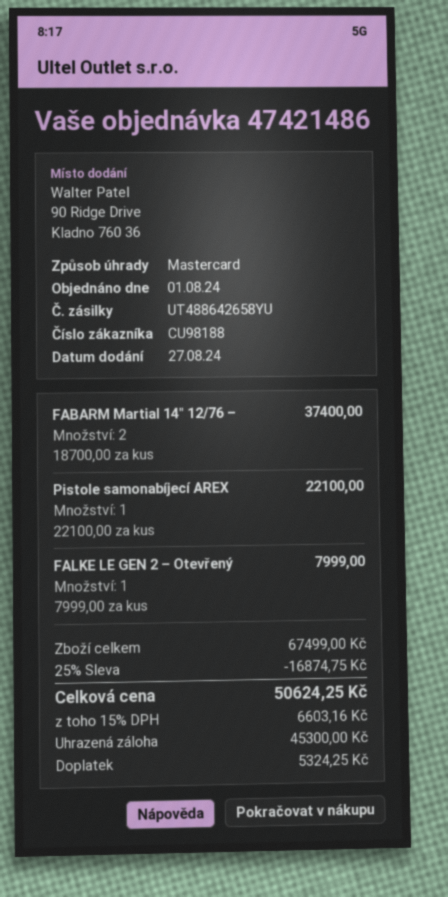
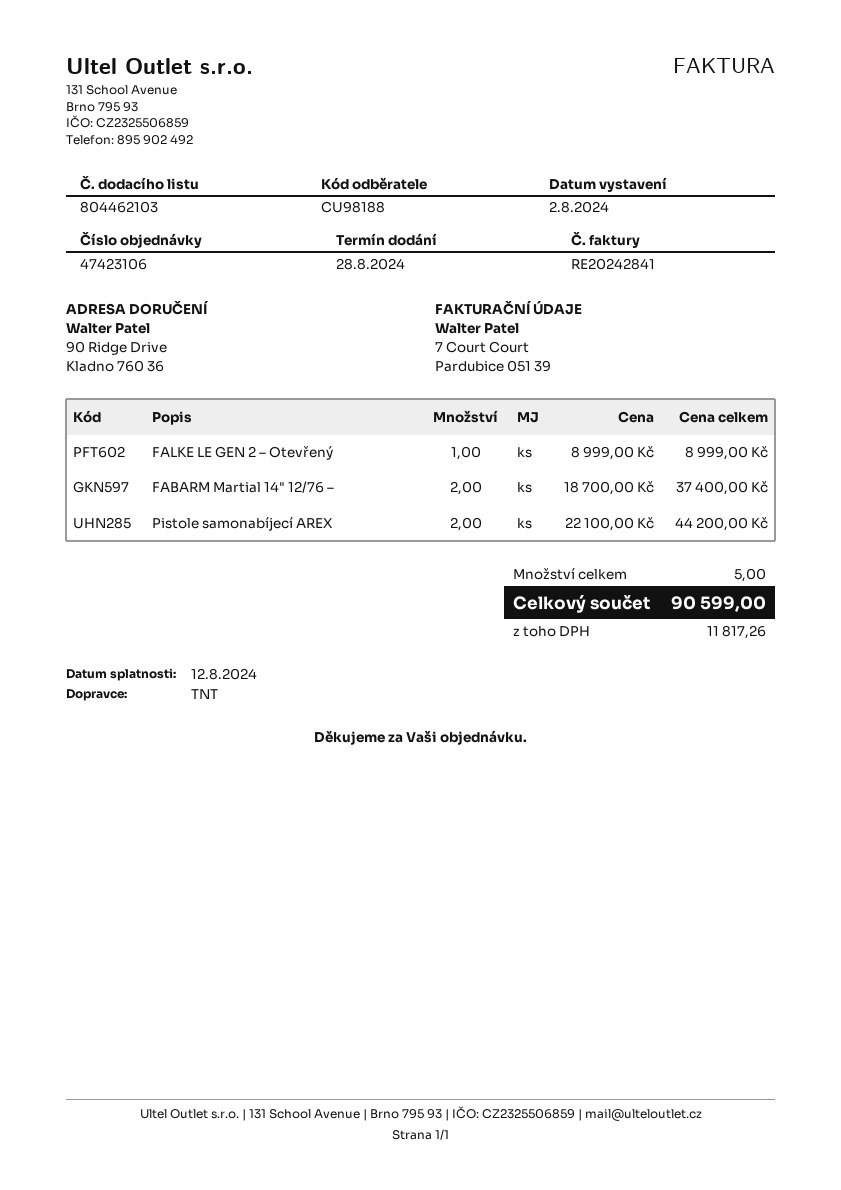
order number: 47421486 -> 47423106
delivery date: 2024-08-27 -> 2024-08-28
Pistole samonabíjecí AREX: 1 x 22100.00 = 22100.00 -> 2 x 22100.00 = 44200.00
FALKE LE GEN 2 – Otevřený: 1 x 7999.00 = 7999.00 -> 1 x 8999.00 = 8999.00
discount: 25% = 16874.75 -> none
tax: 6603.16 -> 11817.26
total: 50624.25 -> 90599.00

